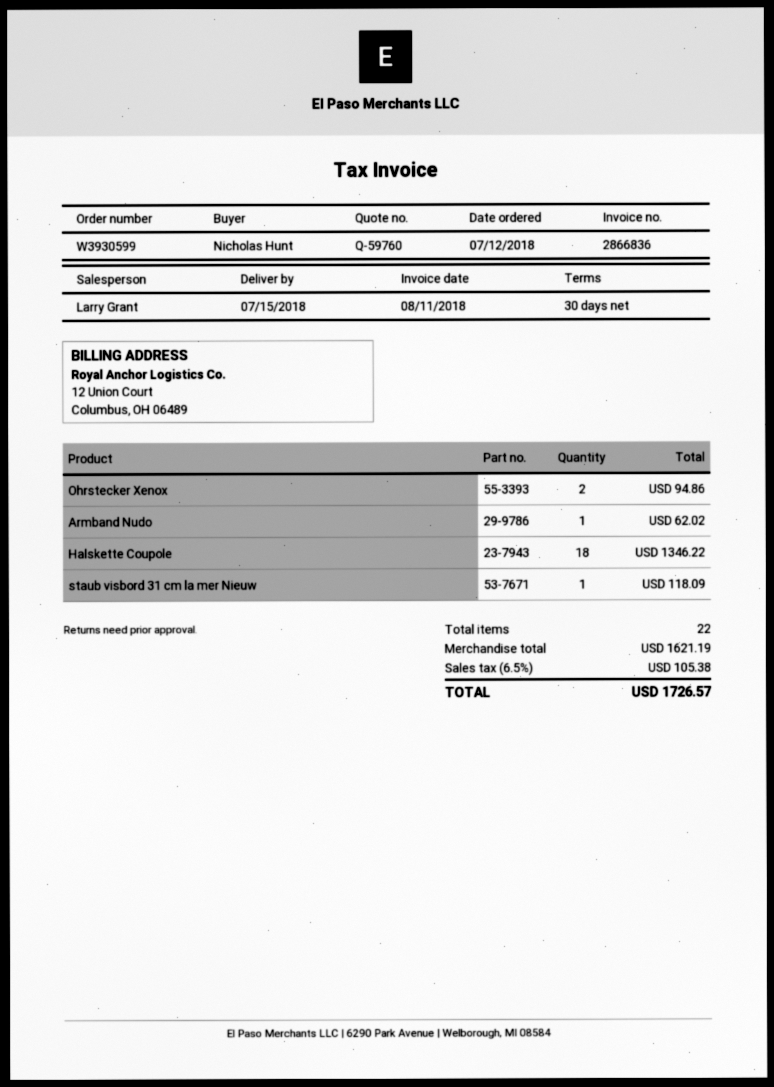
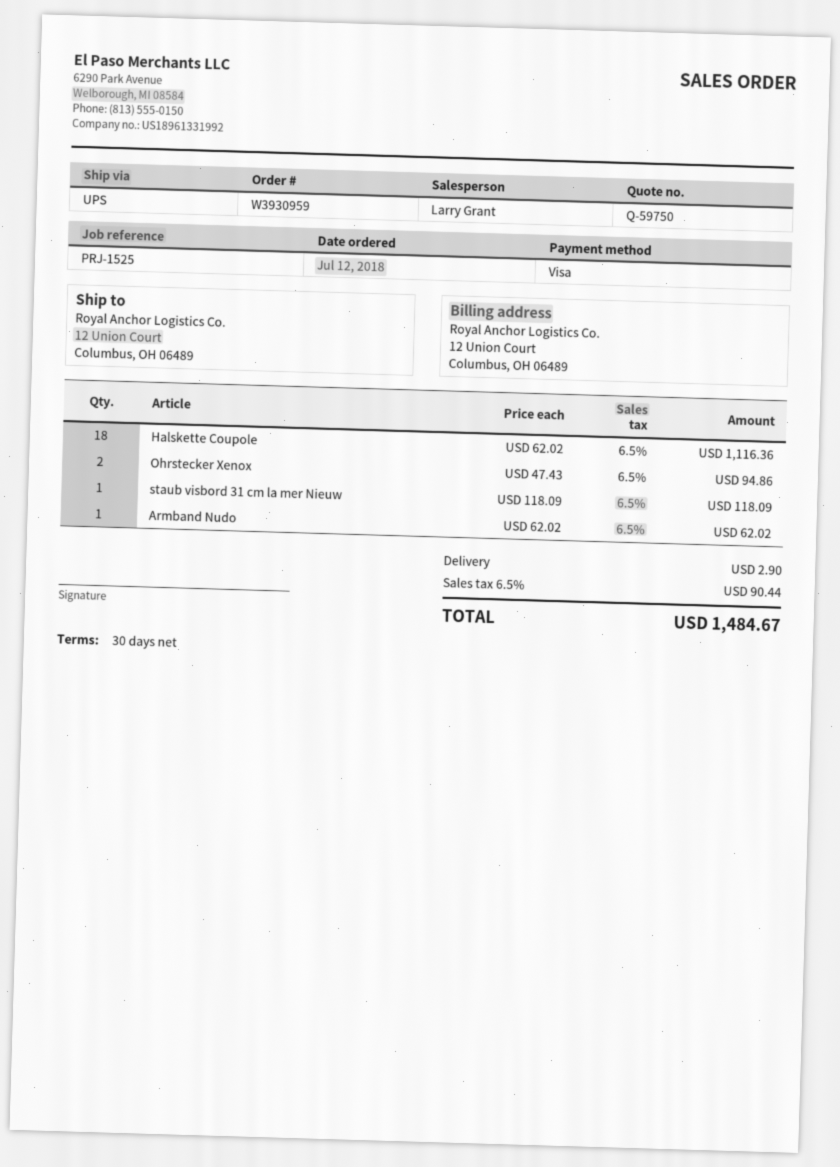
quote number: Q-59760 -> Q-59750
order number: W3930599 -> W3930959
Halskette Coupole: 18 for 1346.22 -> 18 for 1116.36
shipping: none -> 2.90
tax: 6.5% = 105.38 -> 6.5% = 90.44
total: 1726.57 -> 1484.67

